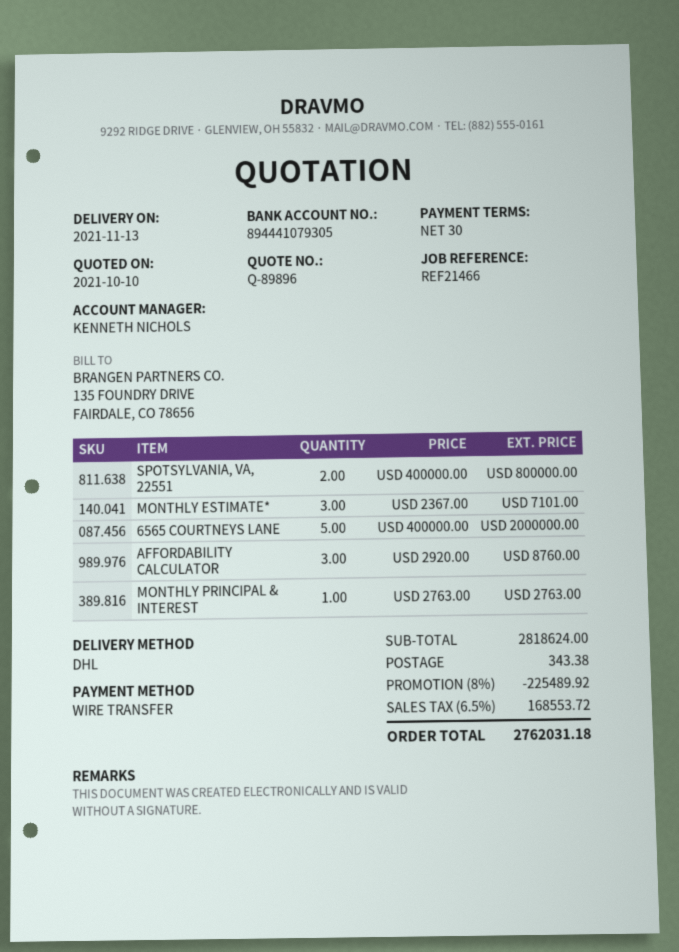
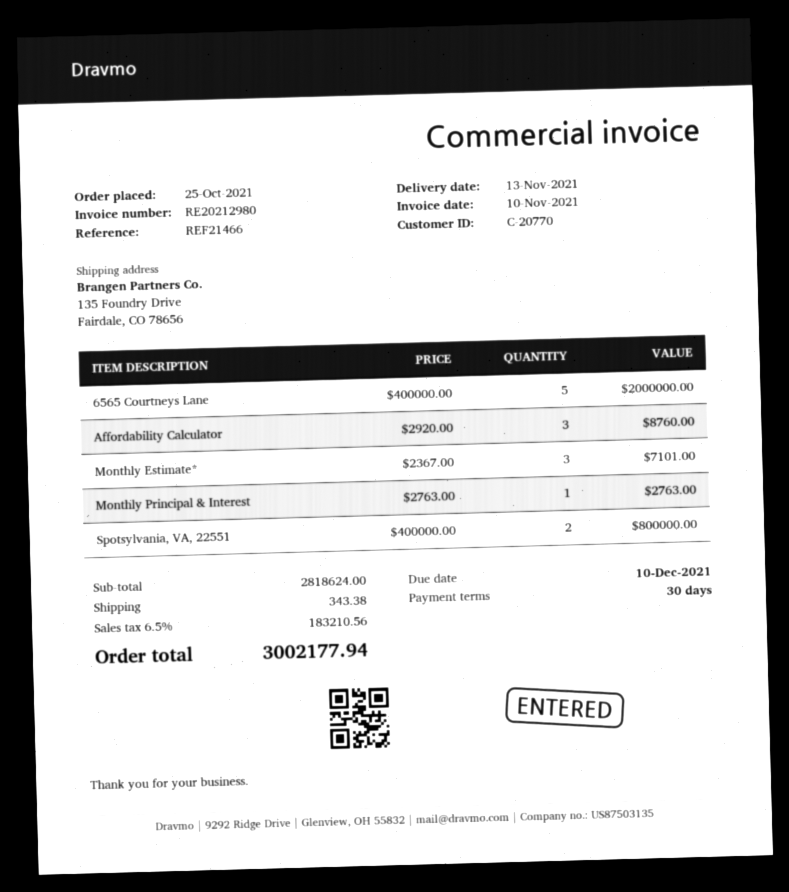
discount: 8% = 225489.92 -> none
tax: 6.5% = 168553.72 -> 6.5% = 183210.56
total: 2762031.18 -> 3002177.94

